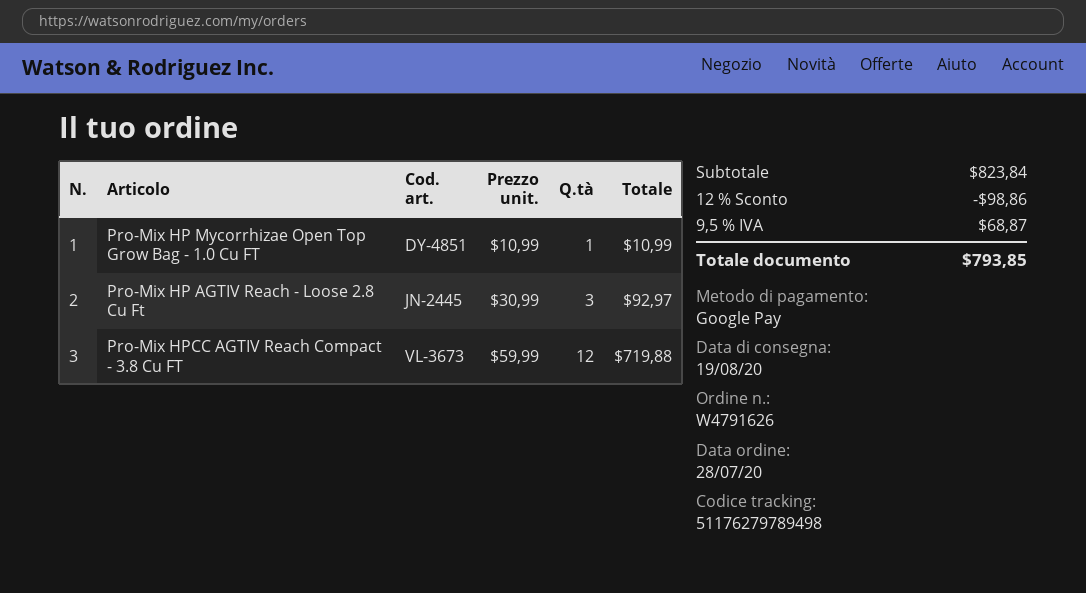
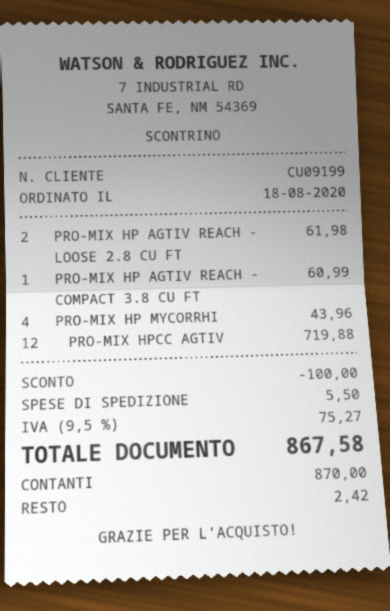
order date: 2020-07-28 -> 2020-08-18
payment method: Google Pay -> cash
Pro-Mix HP Mycorrhizae Open Top Grow Bag - 1.0 Cu FT: 1 for 10.99 -> 4 for 43.96
Pro-Mix HP AGTIV Reach - Loose 2.8 Cu Ft: 3 for 92.97 -> 2 for 61.98
PRO-MIX HP AGTIV REACH - COMPACT 3.8 CU FT: none -> 1 for 60.99
discount: 98.86 -> 100.00
shipping: none -> 5.50
tax: 9.5% = 68.87 -> 9.5% = 75.27
total: 793.85 -> 867.58

